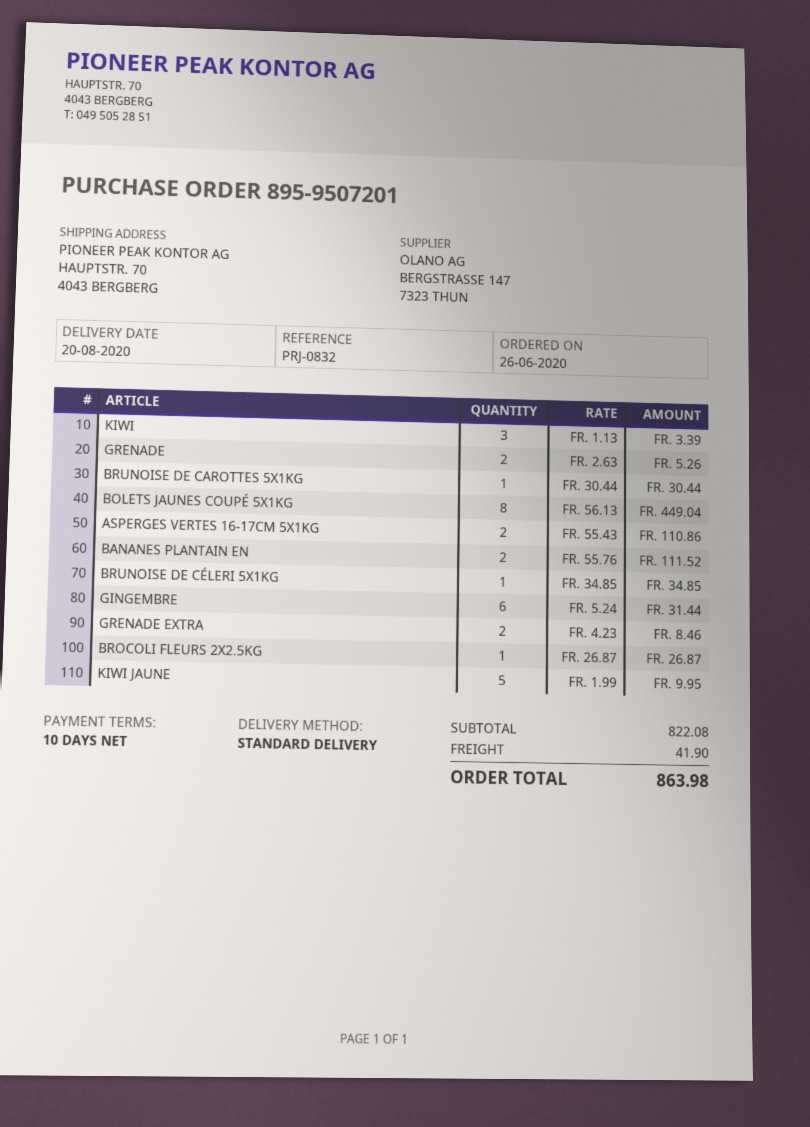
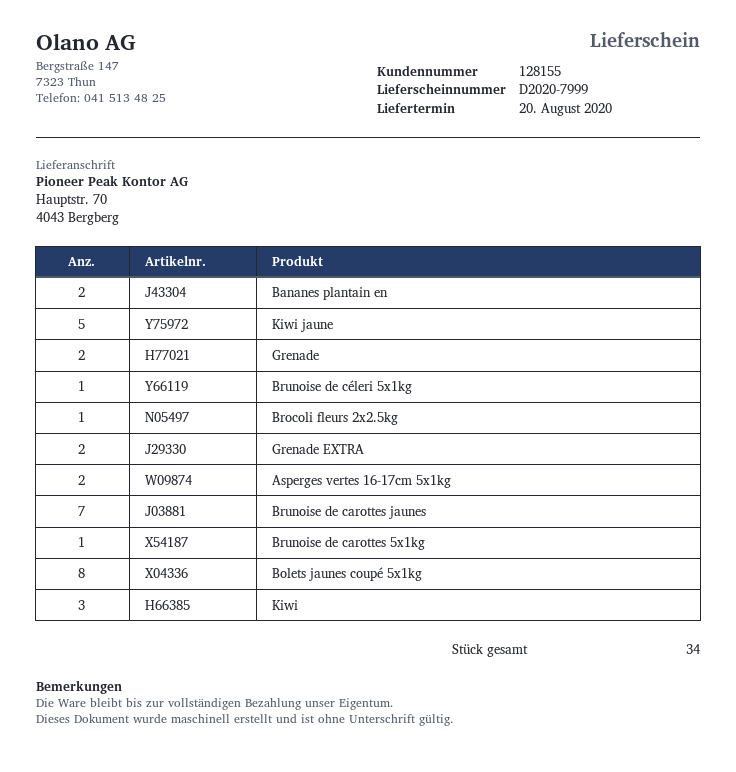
GINGEMBRE: 6 -> none
Brunoise de carottes jaunes: none -> 7

